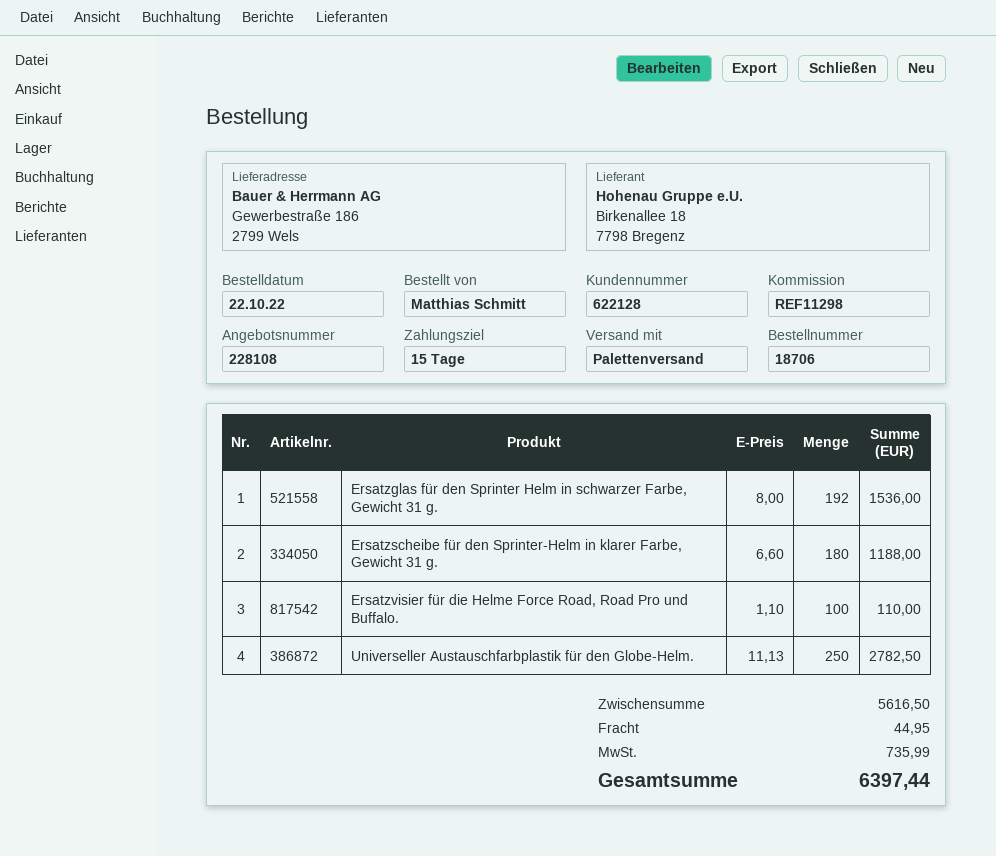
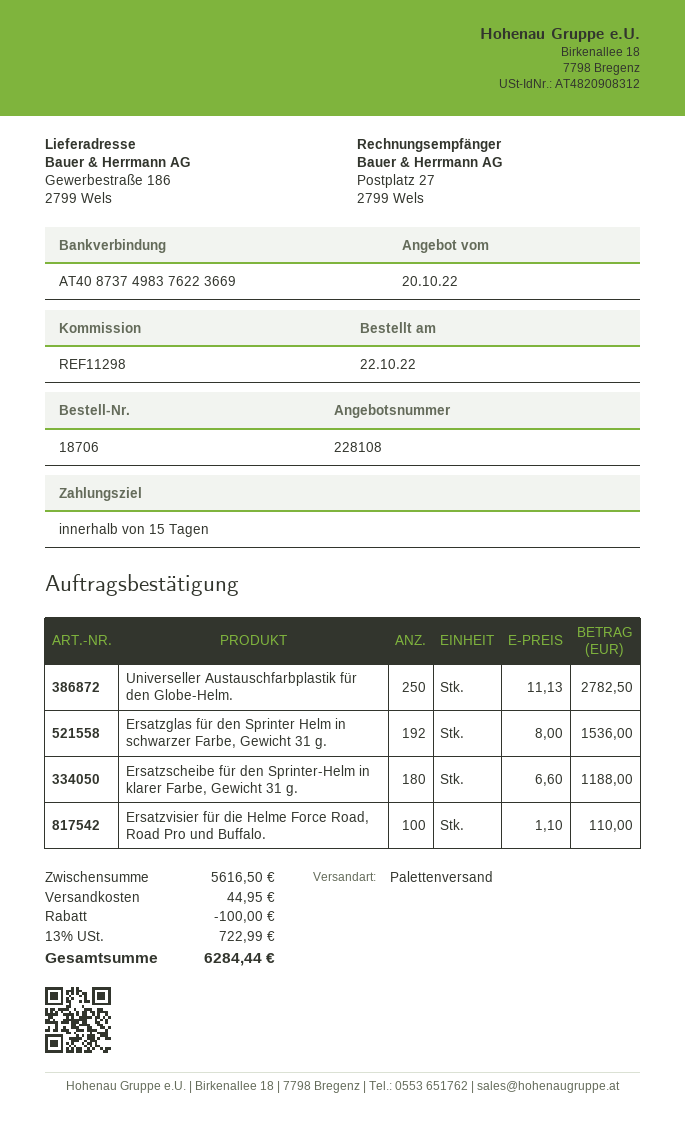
discount: none -> 100.00
tax: 735.99 -> 722.99
total: 6397.44 -> 6284.44

